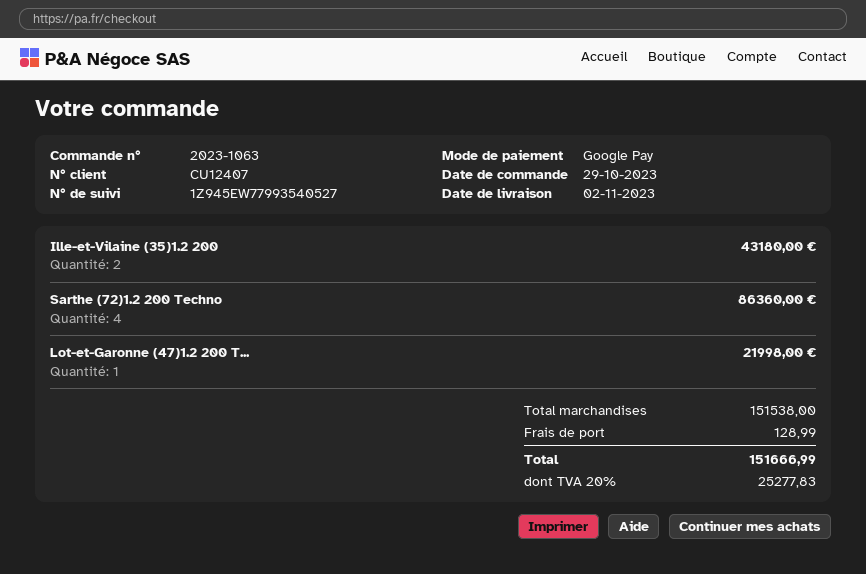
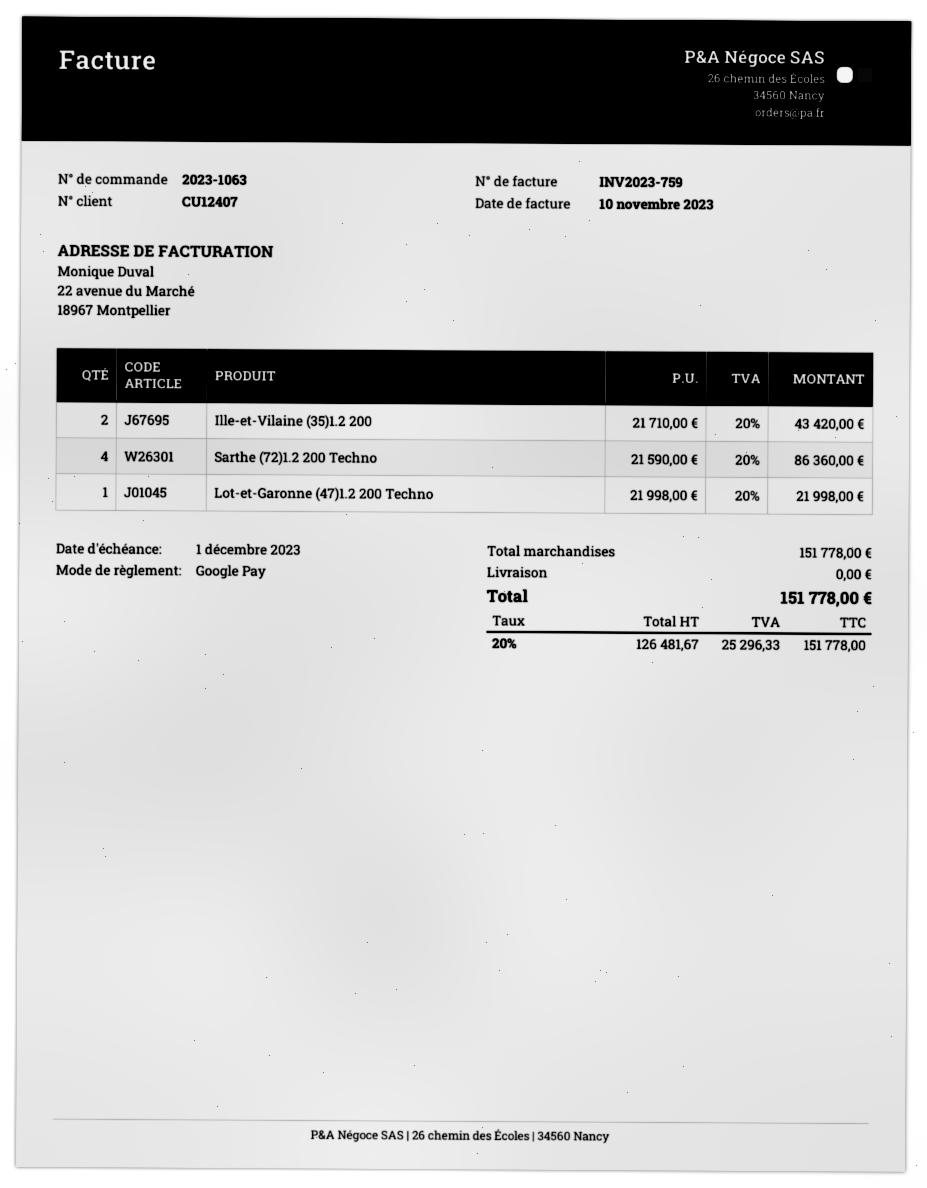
Ille-et-Vilaine (35)1.2 200: 2 for 43180.00 -> 2 for 43420.00
subtotal: 151538.00 -> 151778.00
shipping: 128.99 -> 0.00
tax: 20% = 25277.83 -> 20% = 25296.33
total: 151666.99 -> 151778.00

